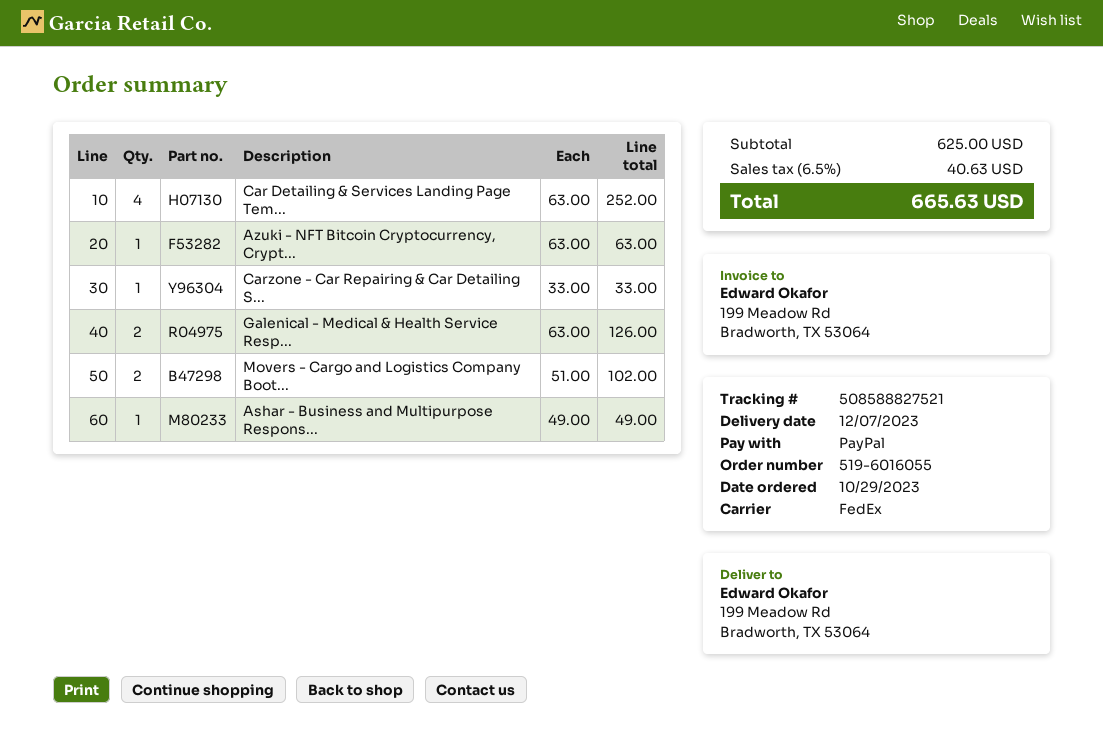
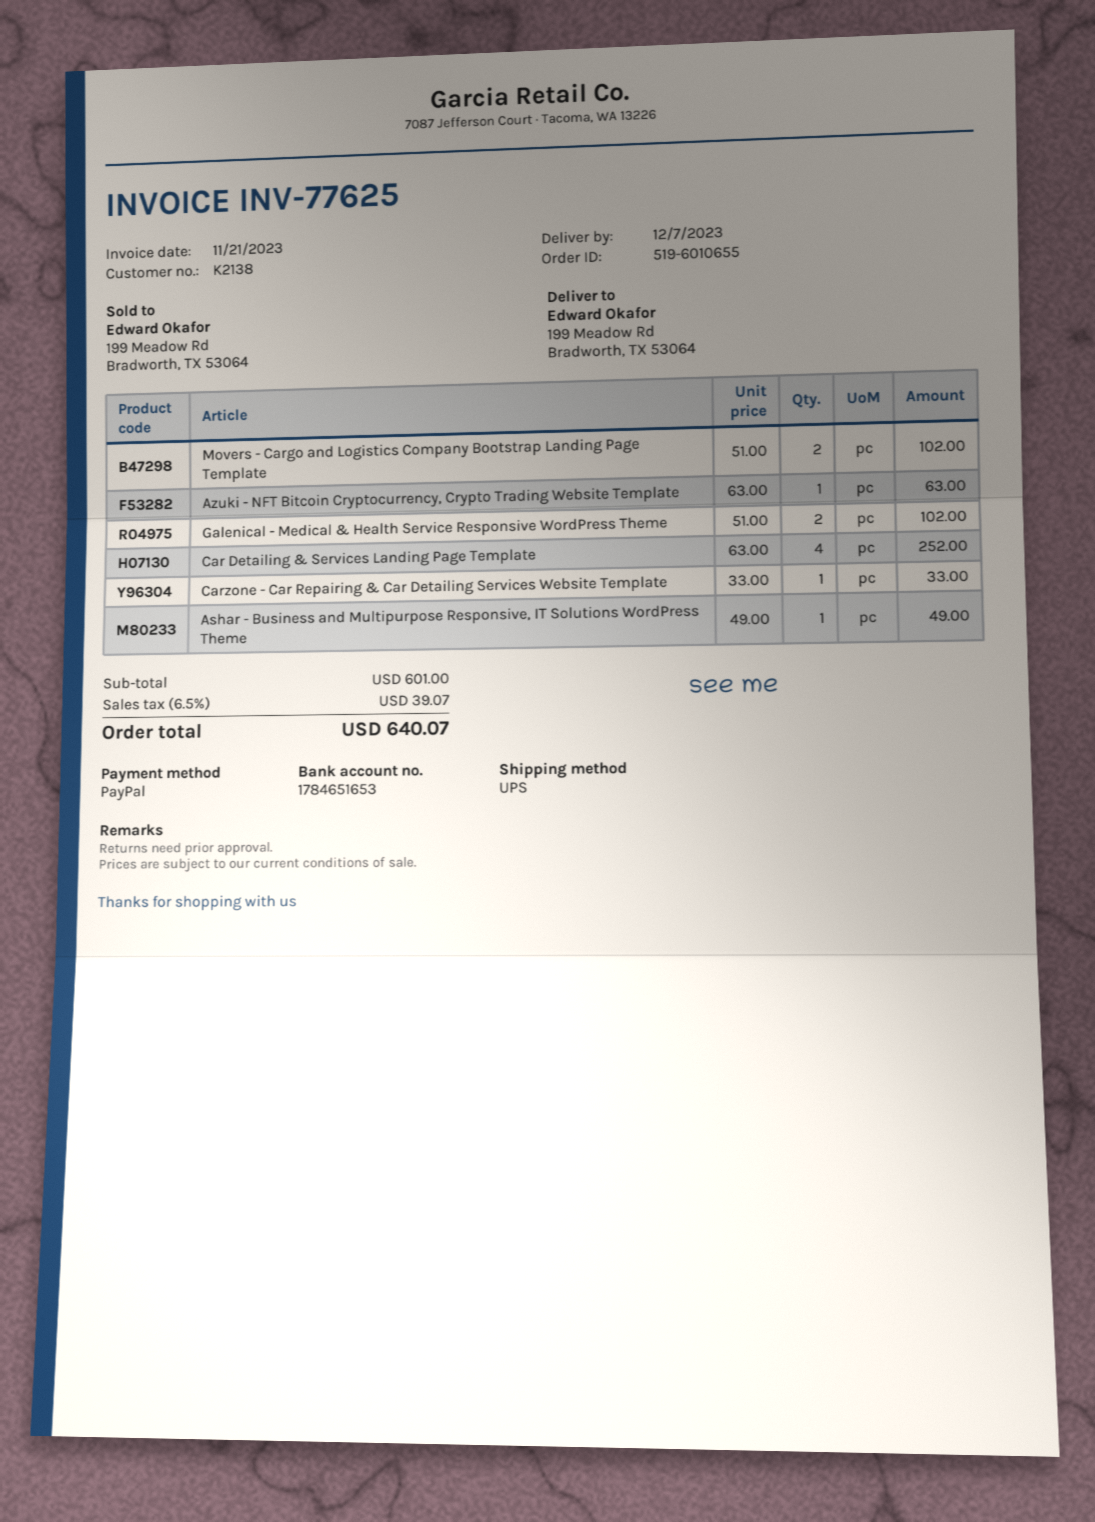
order number: 519-6016055 -> 519-6010655
shipping method: FedEx -> UPS
Galenical - Medical & Health Service Resp...: 2 x 63.00 = 126.00 -> 2 x 51.00 = 102.00
subtotal: 625.00 -> 601.00
tax: 6.5% = 40.63 -> 6.5% = 39.07
total: 665.63 -> 640.07

